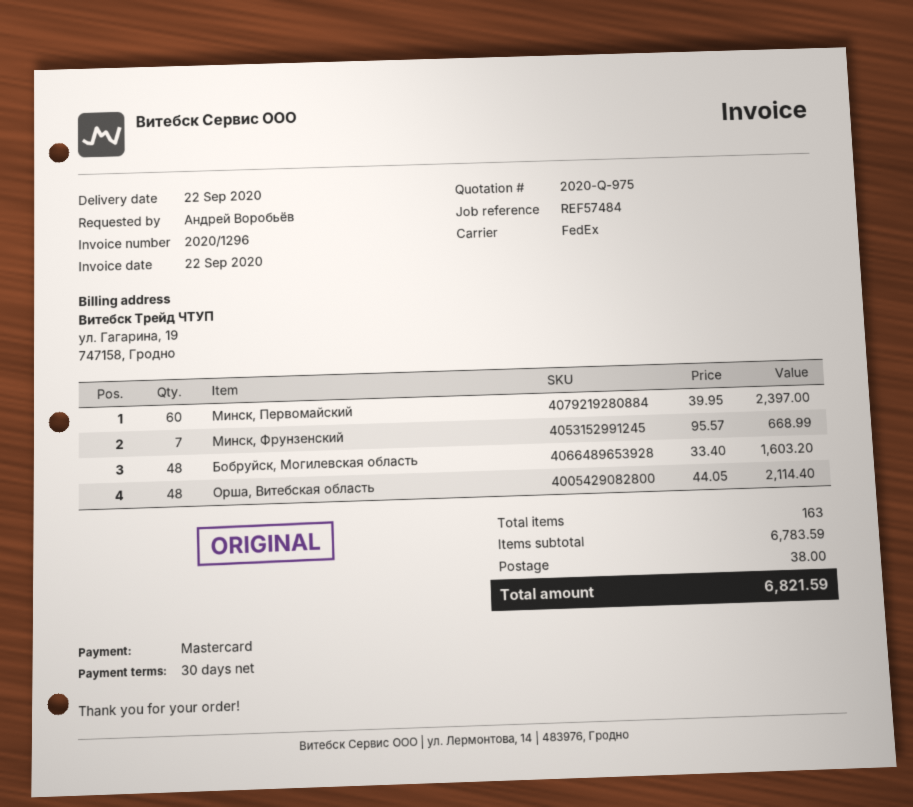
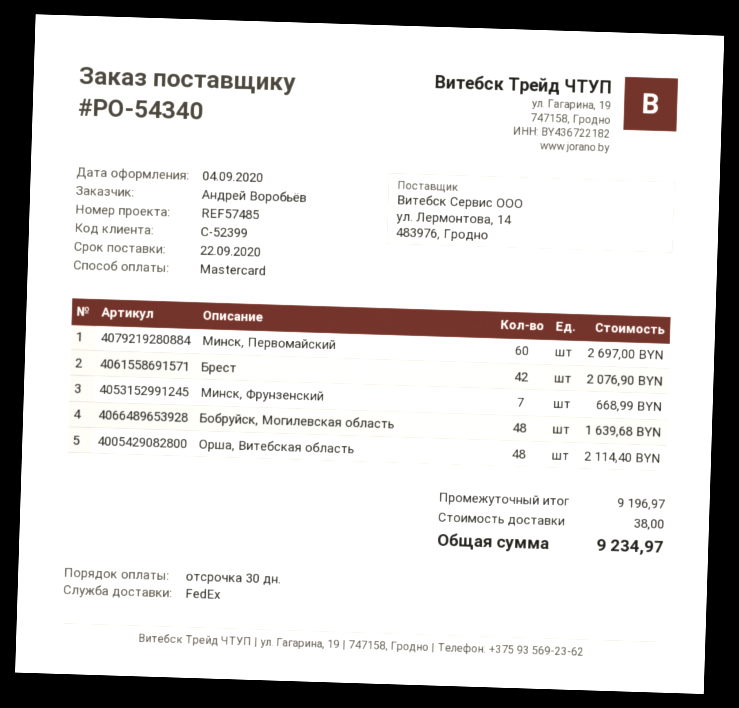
reference: REF57484 -> REF57485
Минск, Первомайский: 60 for 2397.00 -> 60 for 2697.00
Бобруйск, Могилевская область: 48 for 1603.20 -> 48 for 1639.68
Брест: none -> 42 for 2076.90
subtotal: 6783.59 -> 9196.97
total: 6821.59 -> 9234.97

